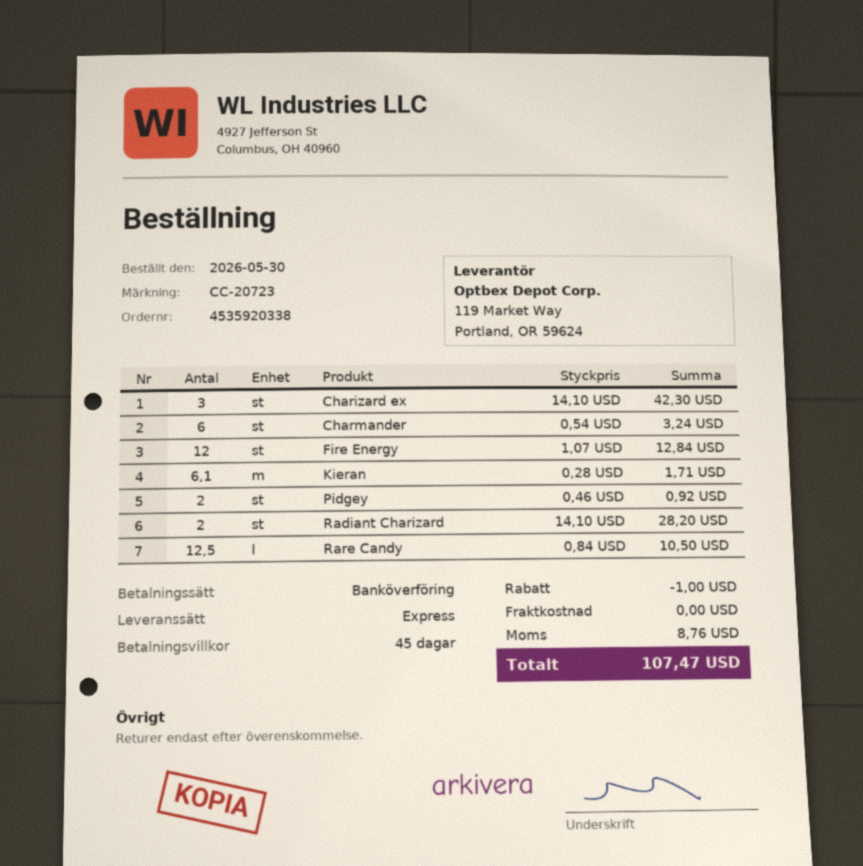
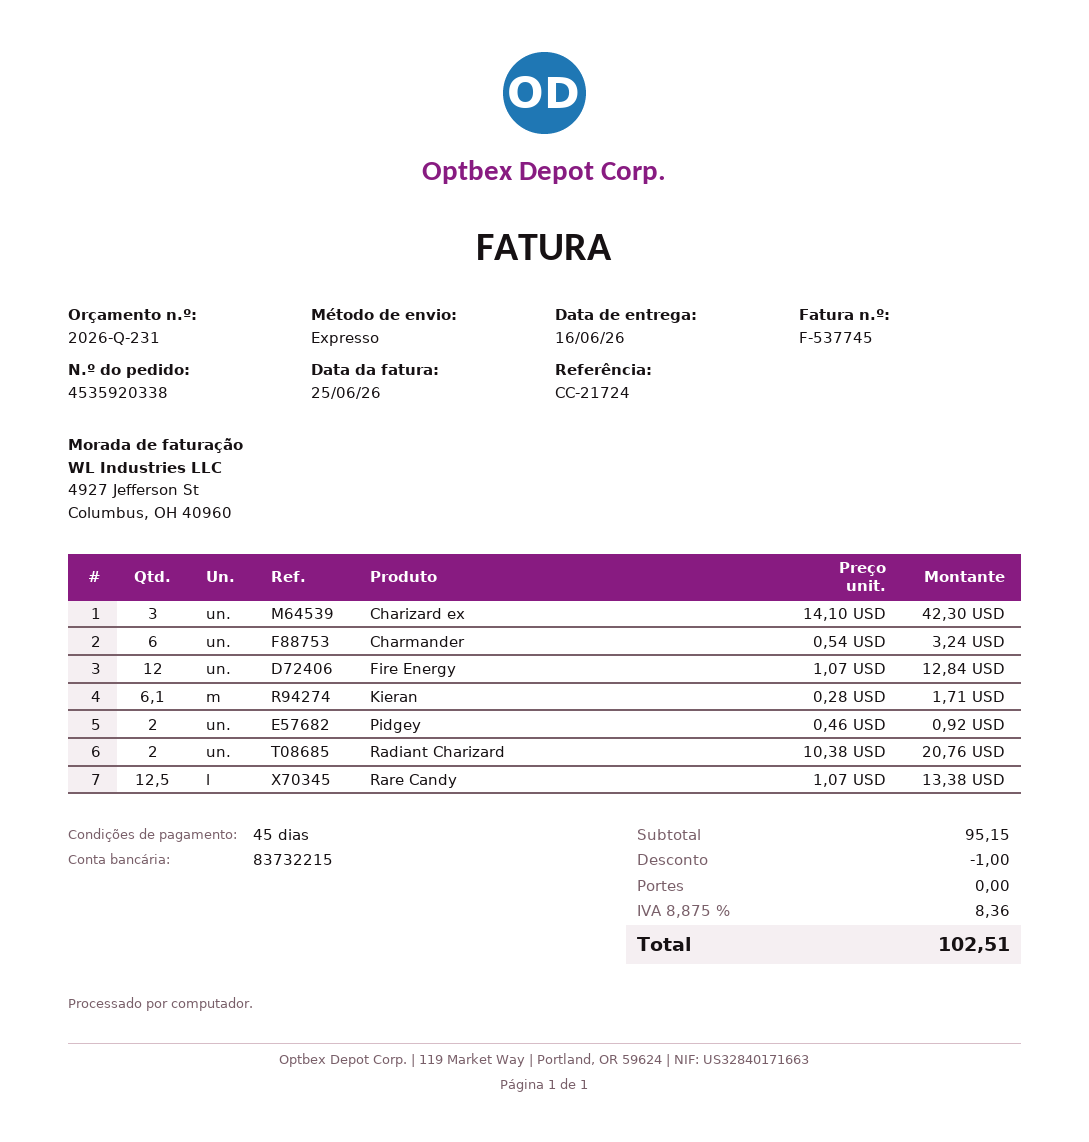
reference: CC-20723 -> CC-21724
Radiant Charizard: 2 x 14.10 = 28.20 -> 2 x 10.38 = 20.76
Rare Candy: 12.5 x 0.84 = 10.50 -> 12.5 x 1.07 = 13.38
tax: 8.76 -> 8.36
total: 107.47 -> 102.51

